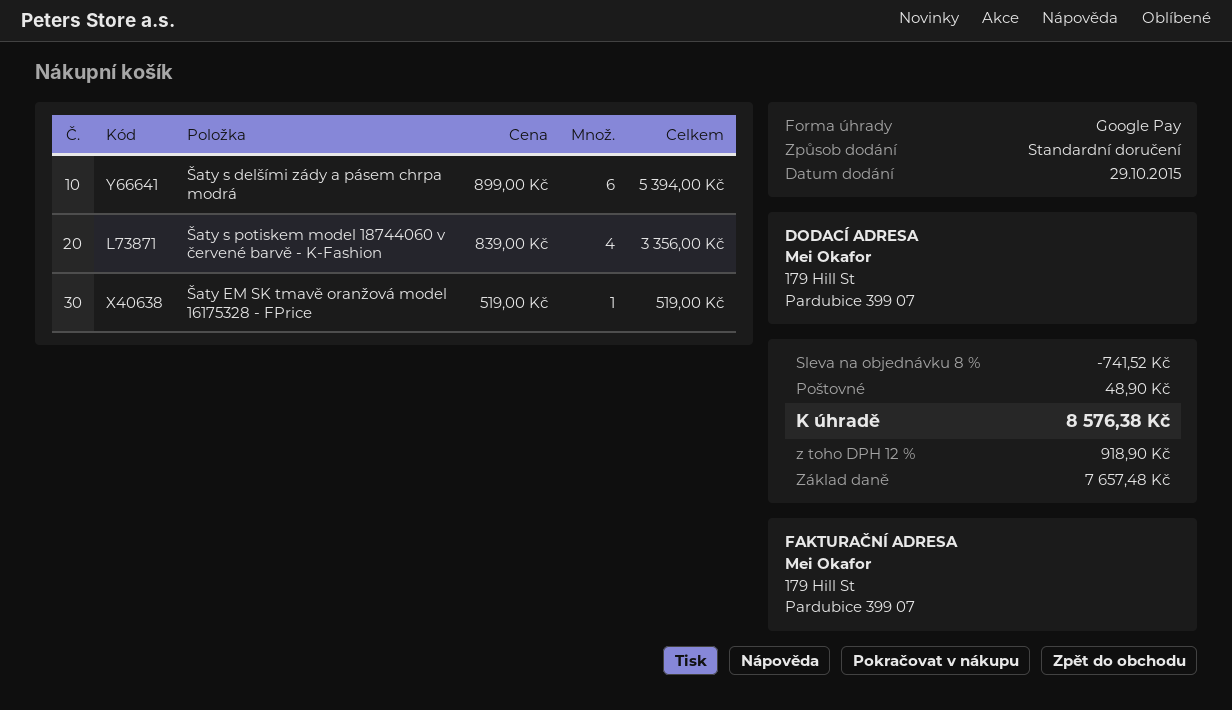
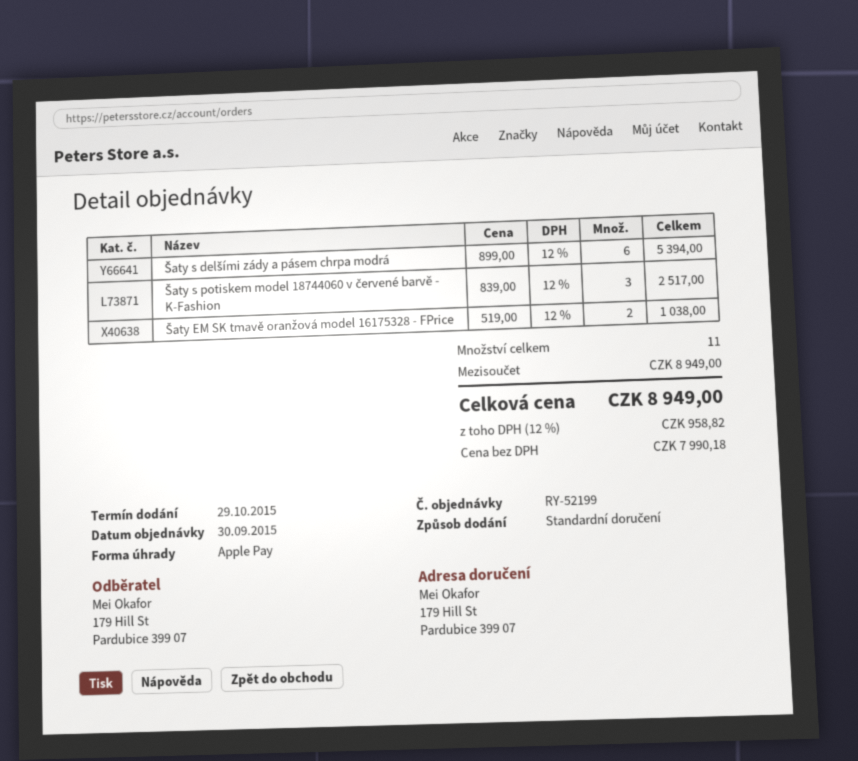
payment method: Google Pay -> Apple Pay
Šaty s potiskem model 18744060 v červené barvě - K-Fashion: 4 x 839.00 = 3356.00 -> 3 x 839.00 = 2517.00
Šaty EM SK tmavě oranžová model 16175328 - FPrice: 1 x 519.00 = 519.00 -> 2 x 519.00 = 1038.00
discount: 8% = 741.52 -> none
shipping: 48.90 -> none
net: 7657.48 -> 7990.18
tax: 12% = 918.90 -> 12% = 958.82
total: 8576.38 -> 8949.00

